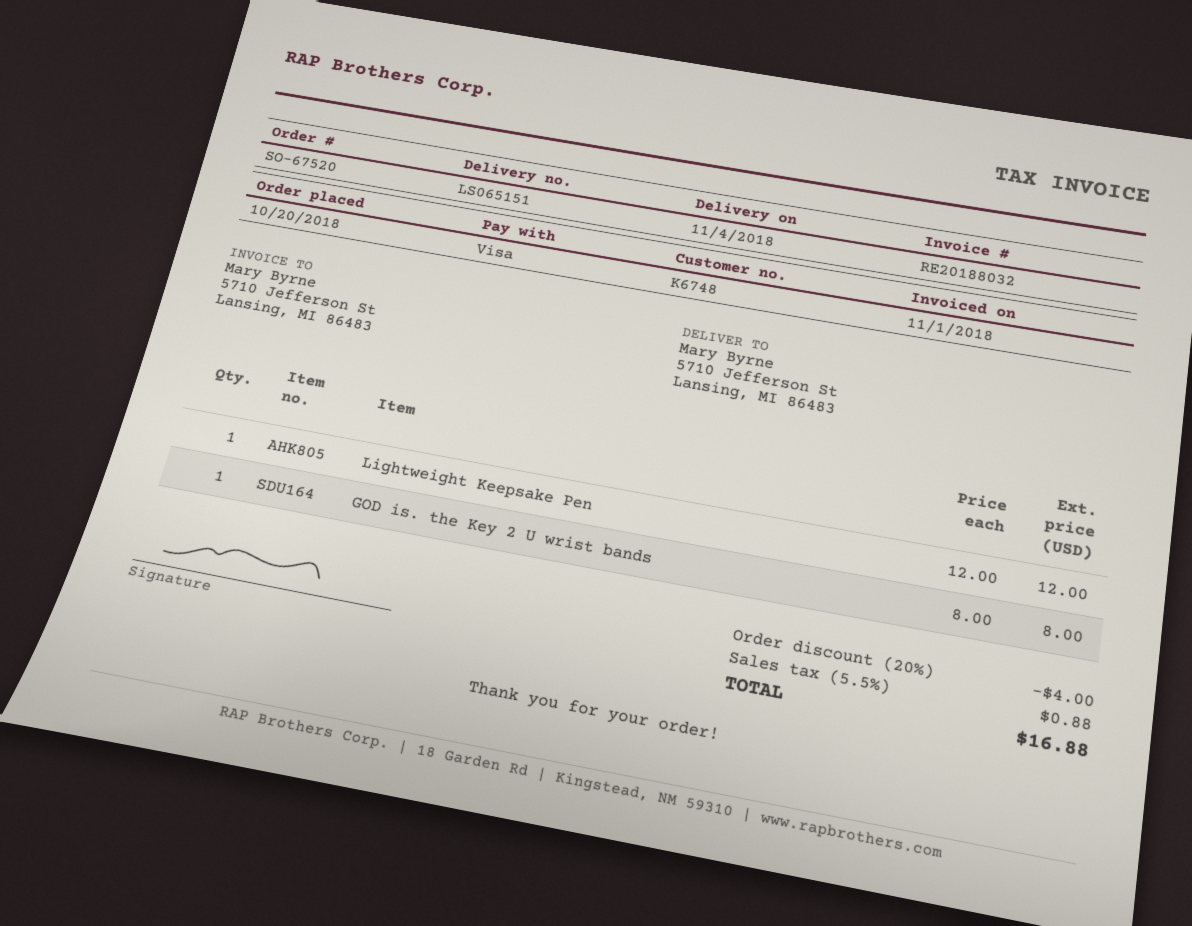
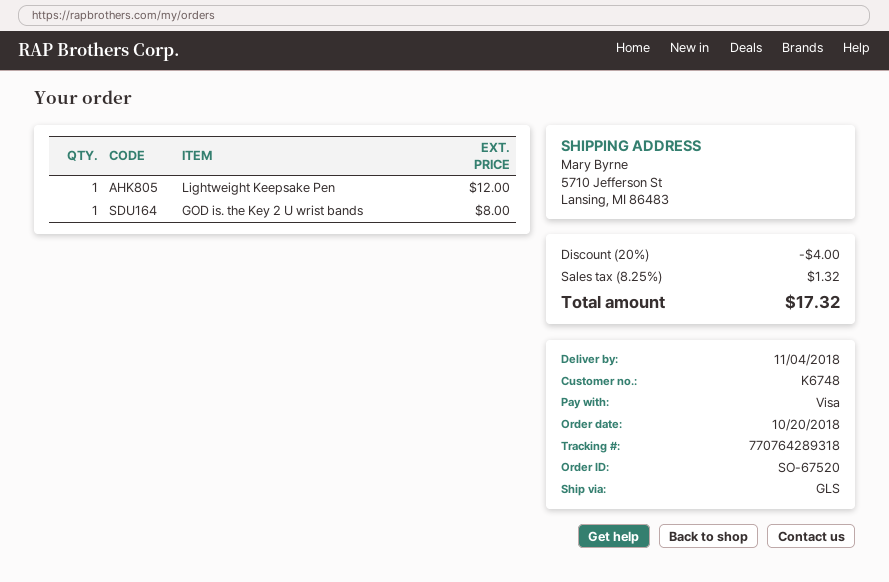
tax: 5.5% = 0.88 -> 8.25% = 1.32
total: 16.88 -> 17.32

